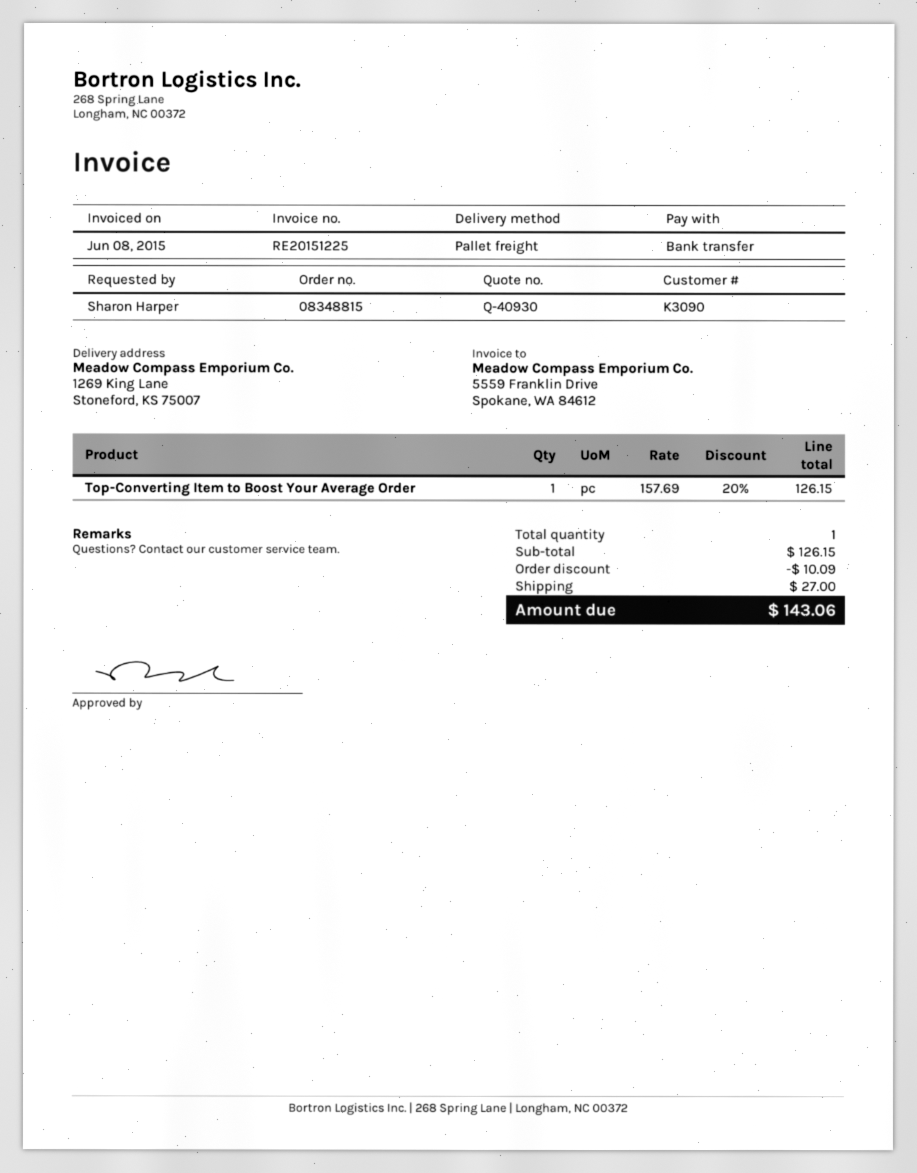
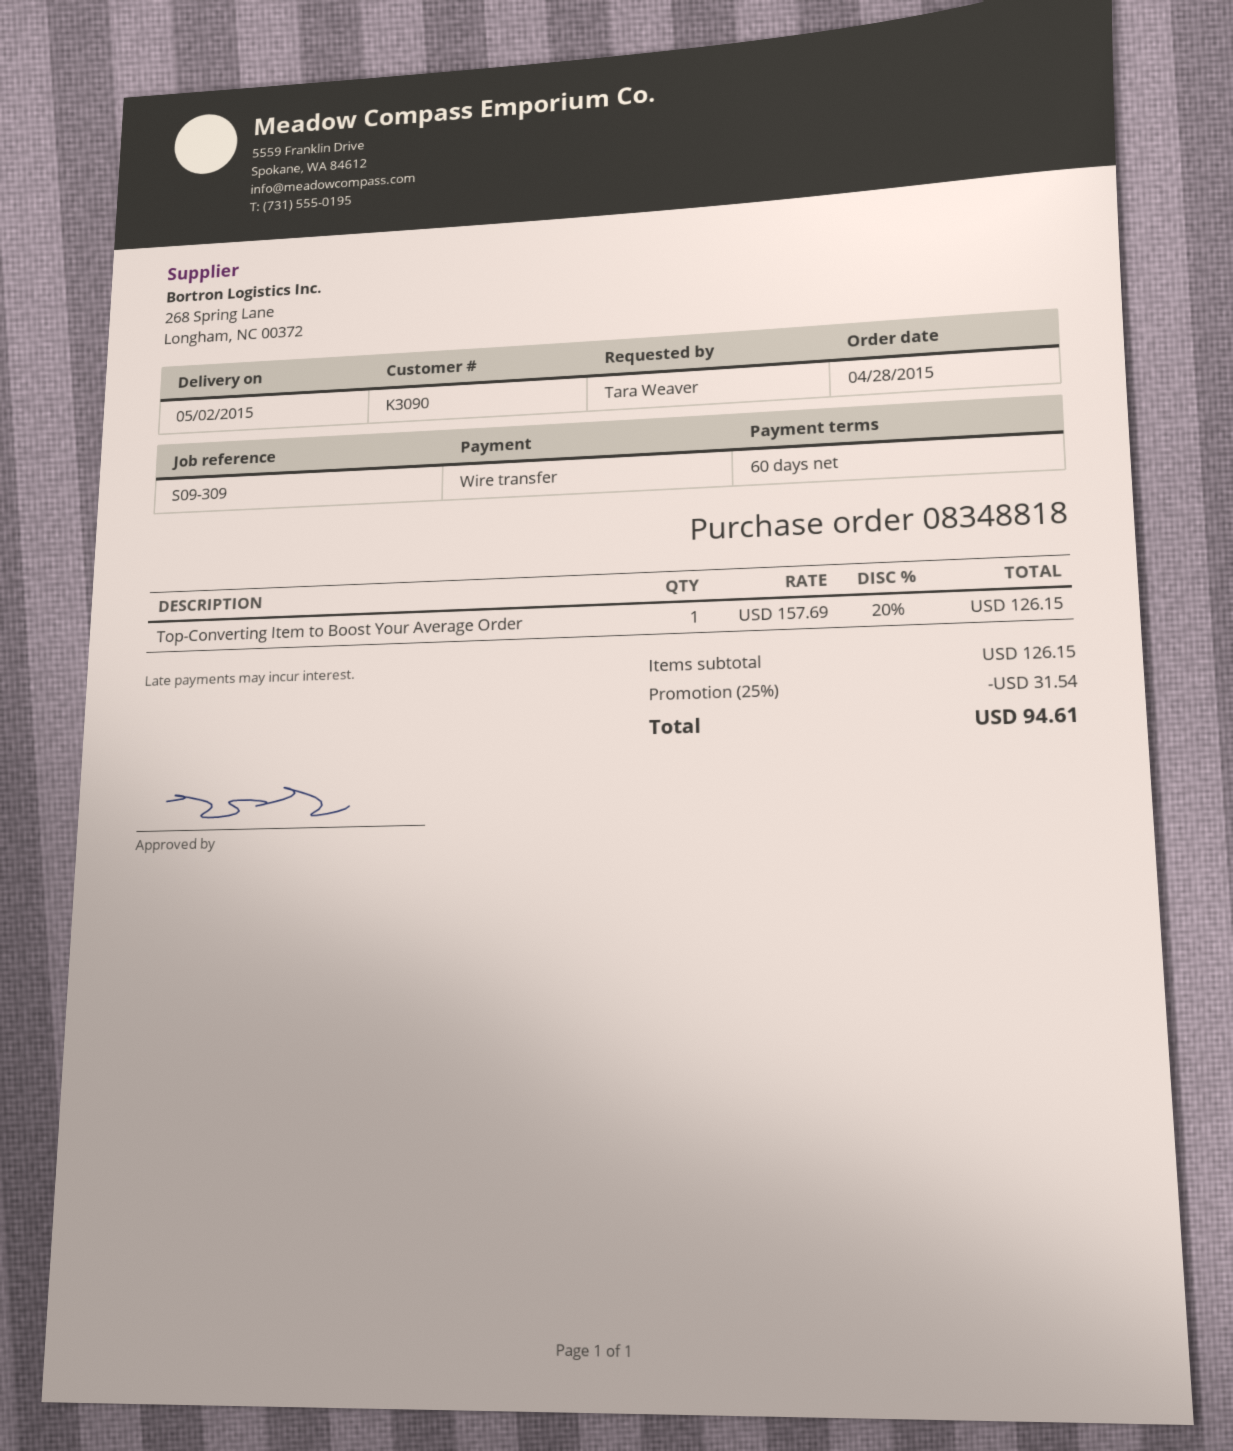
order number: 08348815 -> 08348818
ordered by: Sharon Harper -> Tara Weaver
discount: 10.09 -> 31.54
shipping: 27.00 -> none
total: 143.06 -> 94.61

